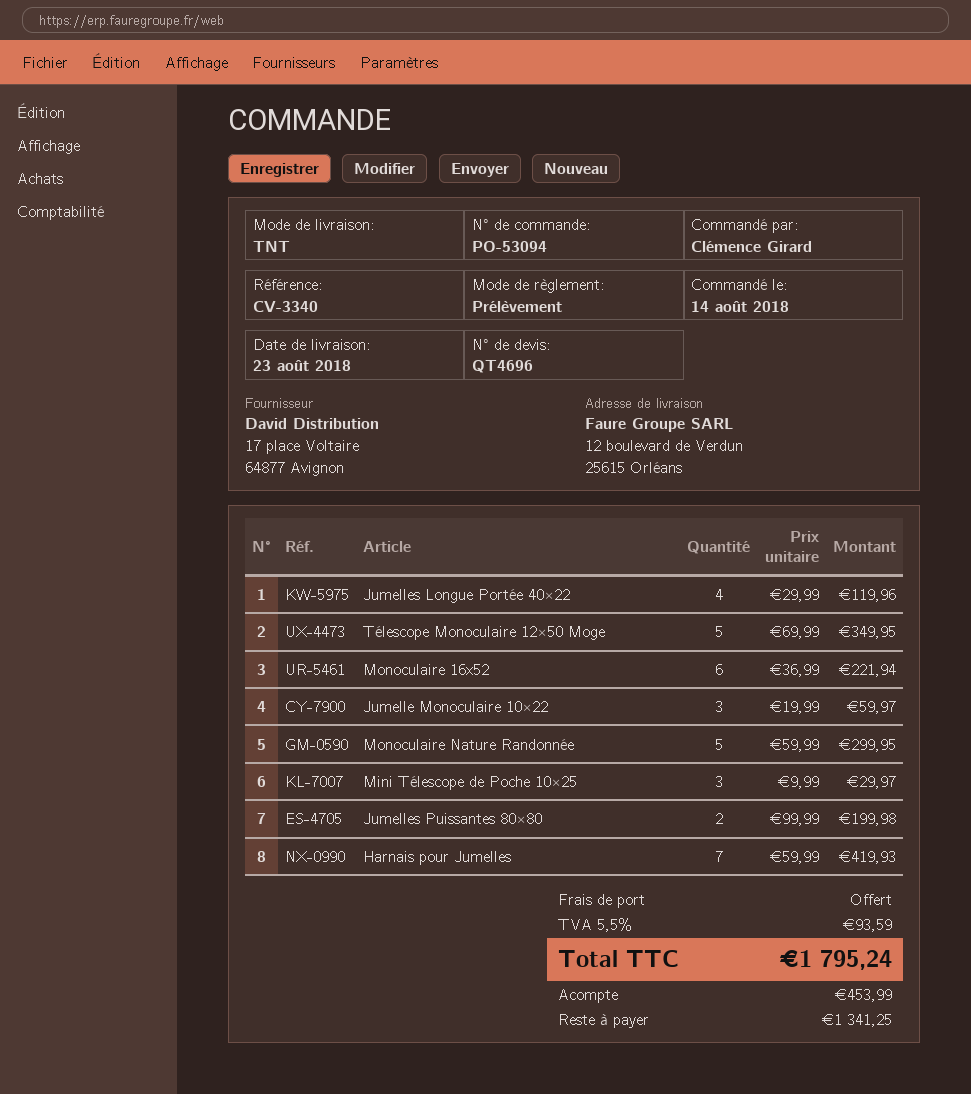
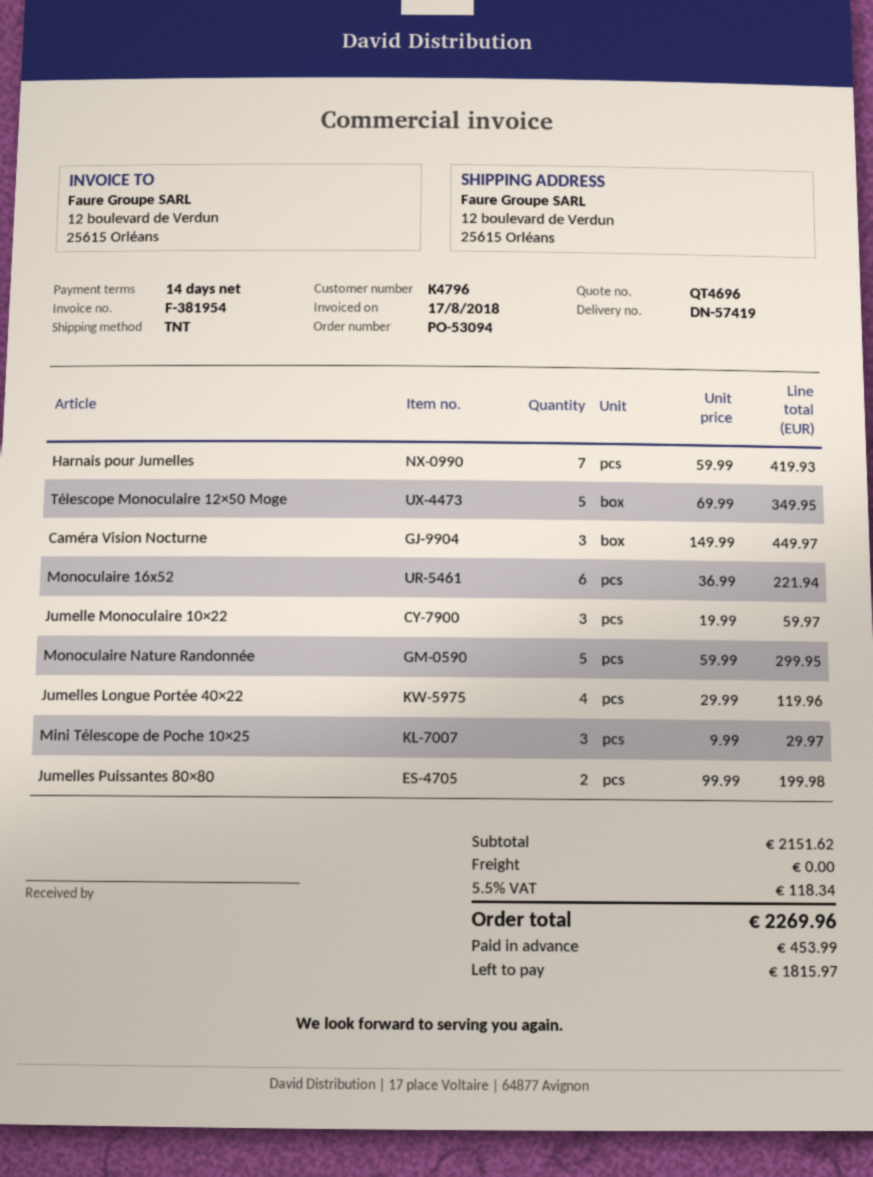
Caméra Vision Nocturne: none -> 3 x 149.99 = 449.97
tax: 5.5% = 93.59 -> 5.5% = 118.34
total: 1795.24 -> 2269.96
balance: 1341.25 -> 1815.97

